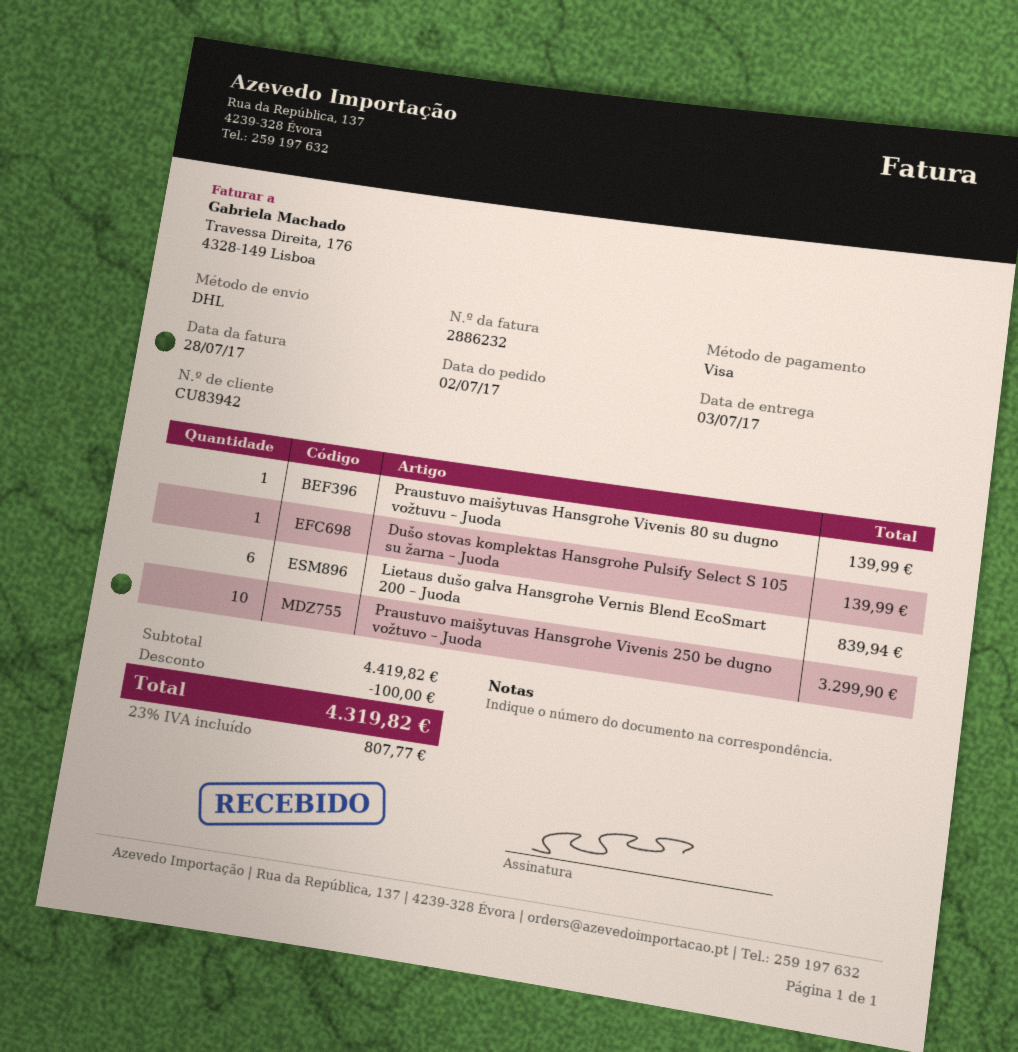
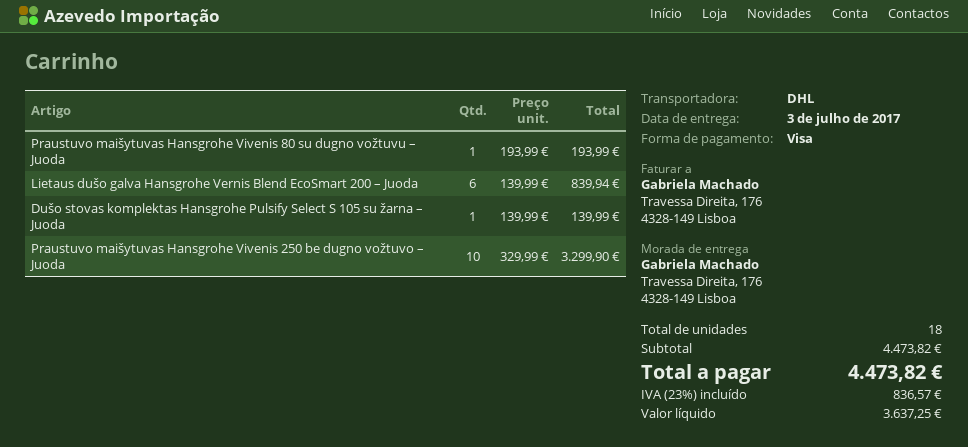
Praustuvo maišytuvas Hansgrohe Vivenis 80 su dugno vožtuvu – Juoda: 1 for 139.99 -> 1 for 193.99
subtotal: 4419.82 -> 4473.82
discount: 100.00 -> none
tax: 23% = 807.77 -> 23% = 836.57
total: 4319.82 -> 4473.82

